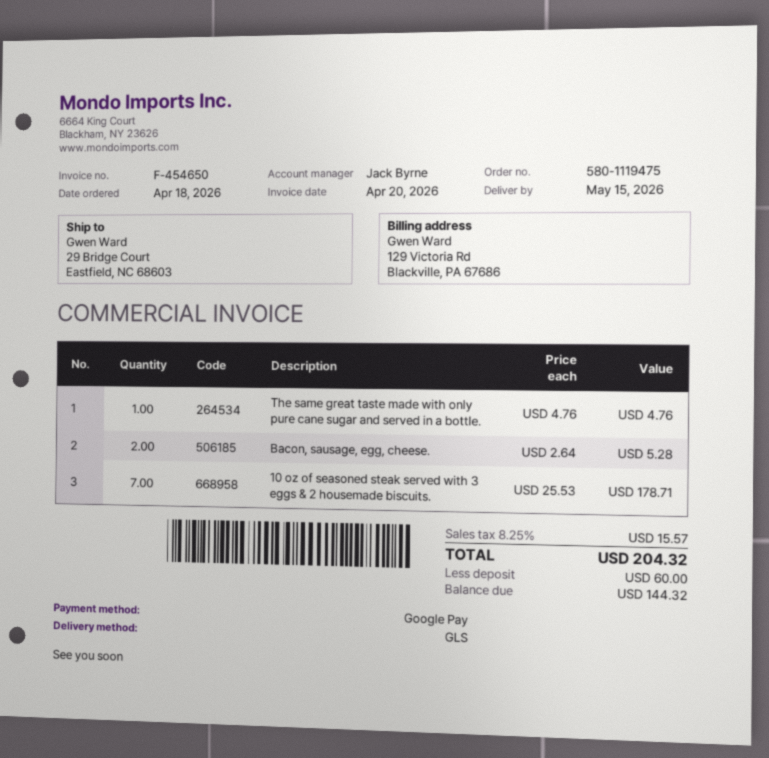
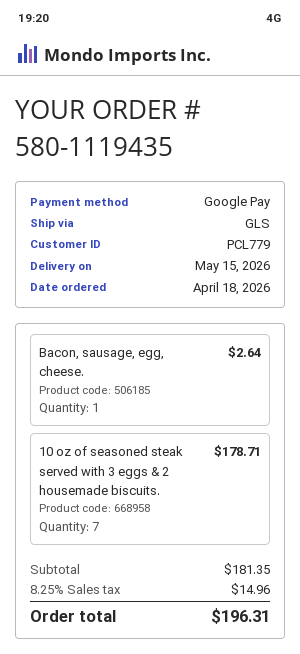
order number: 580-1119475 -> 580-1119435
The same great taste made with only pure cane sugar and served in a bottle.: 1 for 4.76 -> none
Bacon, sausage, egg, cheese.: 2 for 5.28 -> 1 for 2.64
tax: 8.25% = 15.57 -> 8.25% = 14.96
total: 204.32 -> 196.31

